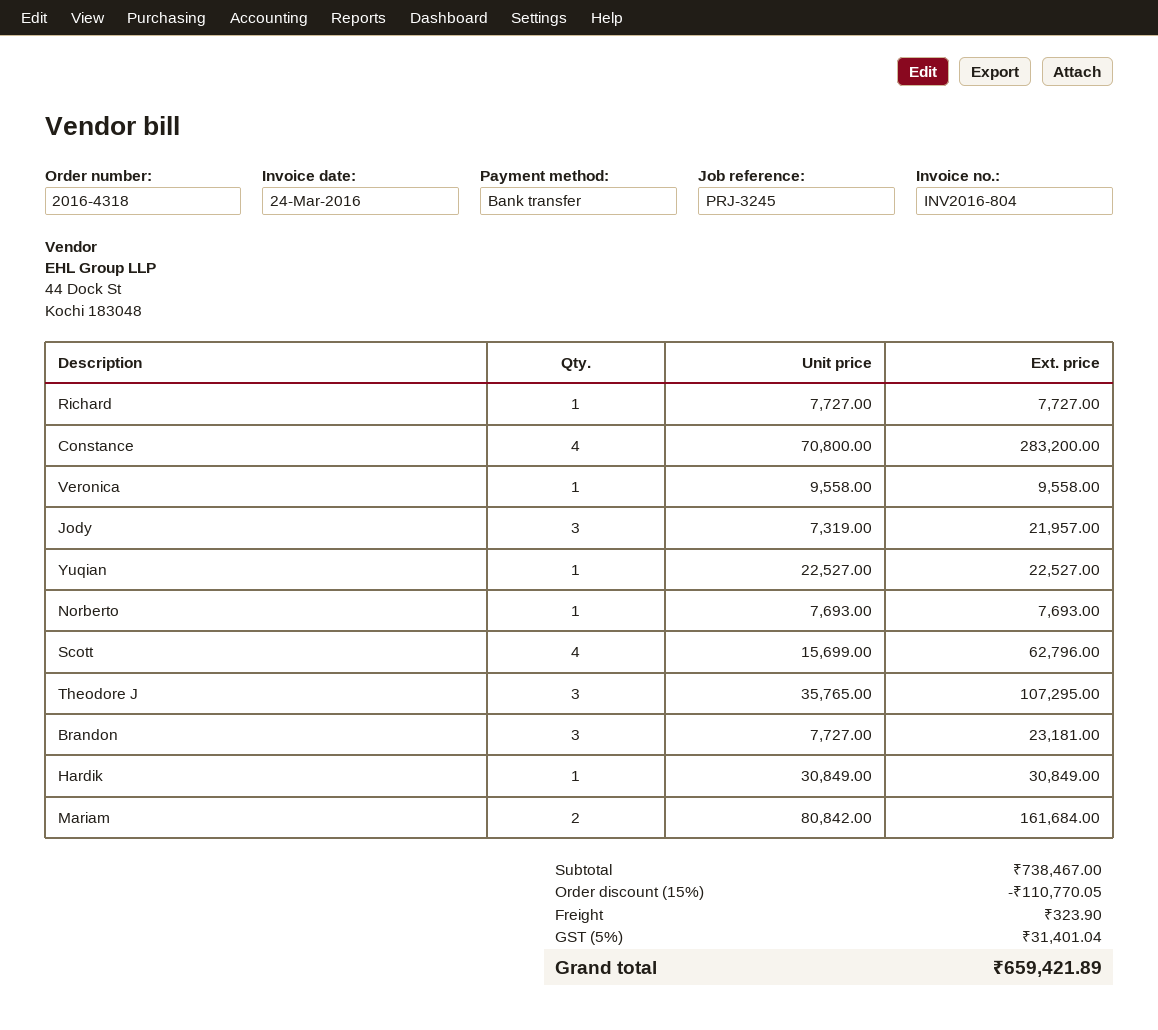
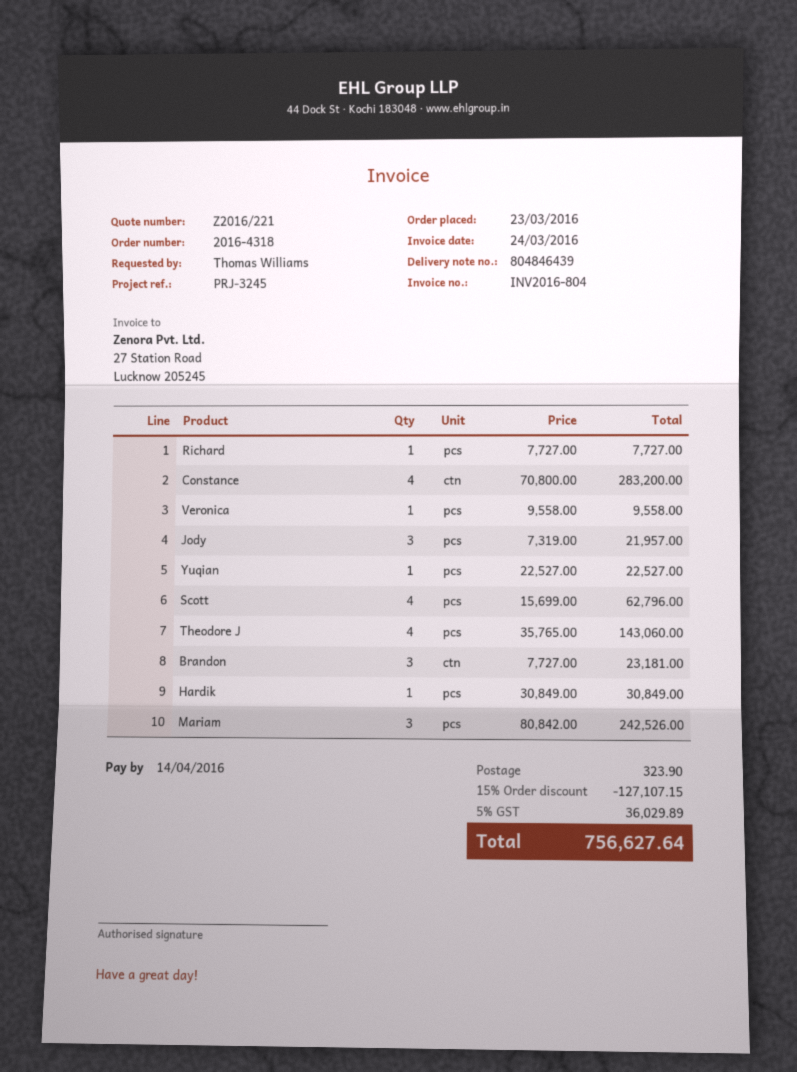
Norberto: 1 x 7693.00 = 7693.00 -> none
Theodore J: 3 x 35765.00 = 107295.00 -> 4 x 35765.00 = 143060.00
Mariam: 2 x 80842.00 = 161684.00 -> 3 x 80842.00 = 242526.00
discount: 15% = 110770.05 -> 15% = 127107.15
tax: 5% = 31401.04 -> 5% = 36029.89
total: 659421.89 -> 756627.64

